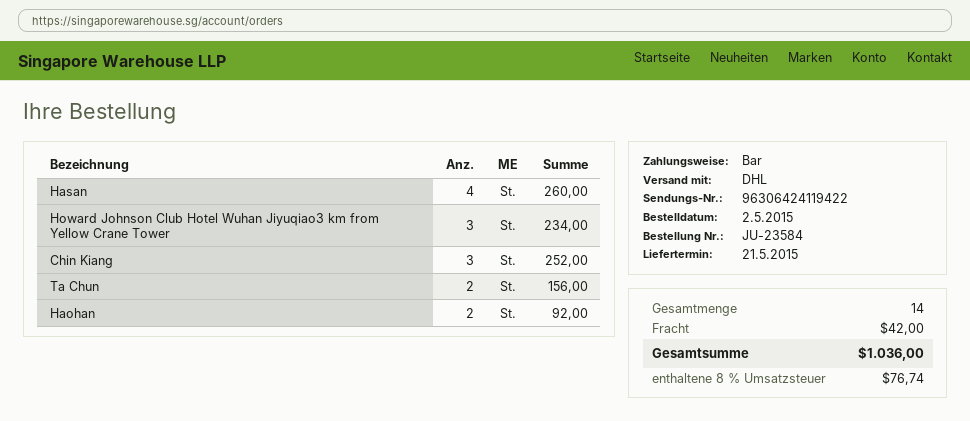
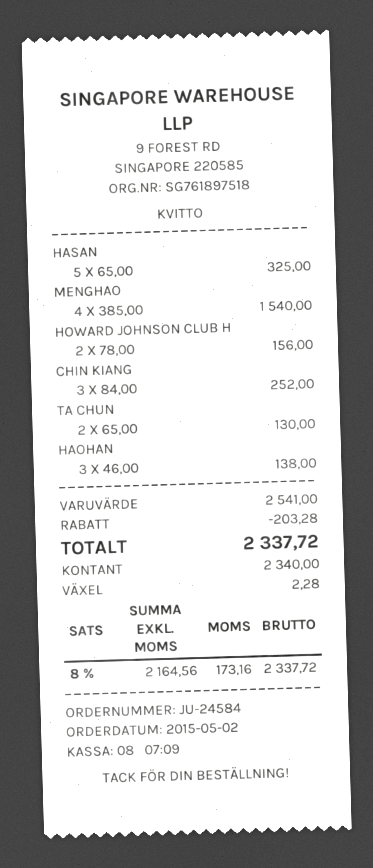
order number: JU-23584 -> JU-24584
Hasan: 4 for 260.00 -> 5 for 325.00
Howard Johnson Club Hotel Wuhan Jiyuqiao3 km from Yellow Crane Tower: 3 for 234.00 -> 2 for 156.00
Ta Chun: 2 for 156.00 -> 2 for 130.00
Haohan: 2 for 92.00 -> 3 for 138.00
MENGHAO: none -> 4 for 1540.00
discount: none -> 203.28
shipping: 42.00 -> none
tax: 8% = 76.74 -> 8% = 173.16
total: 1036.00 -> 2337.72

